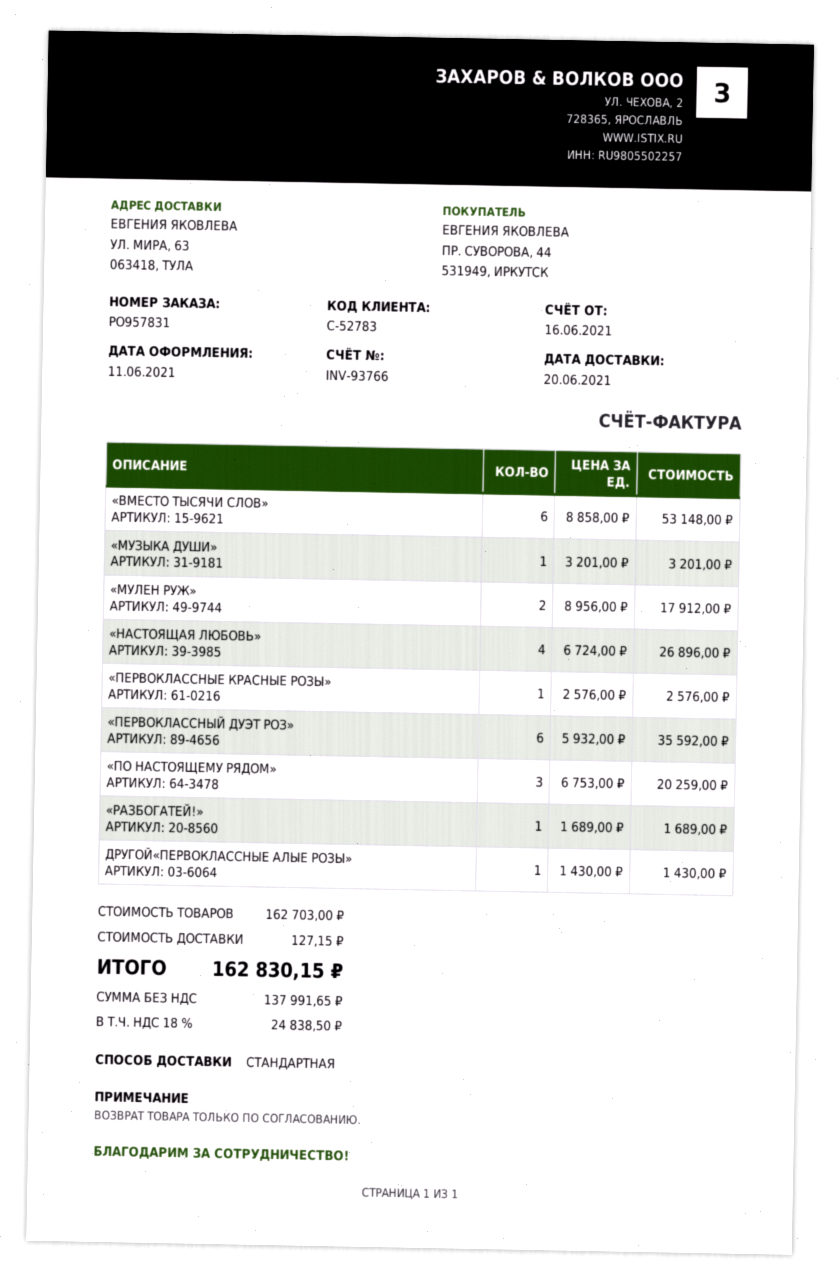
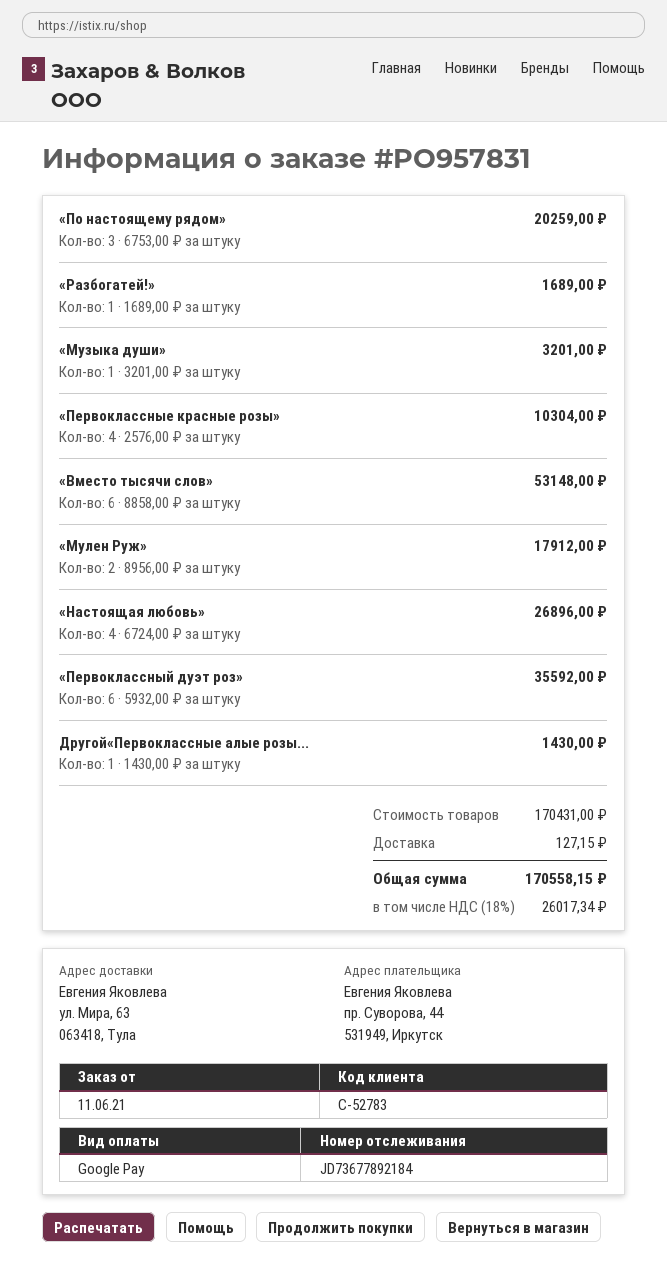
«ПЕРВОКЛАССНЫЕ КРАСНЫЕ РОЗЫ»: 1 x 2576.00 = 2576.00 -> 4 x 2576.00 = 10304.00
subtotal: 162703.00 -> 170431.00
tax: 18% = 24838.50 -> 18% = 26017.34
total: 162830.15 -> 170558.15

